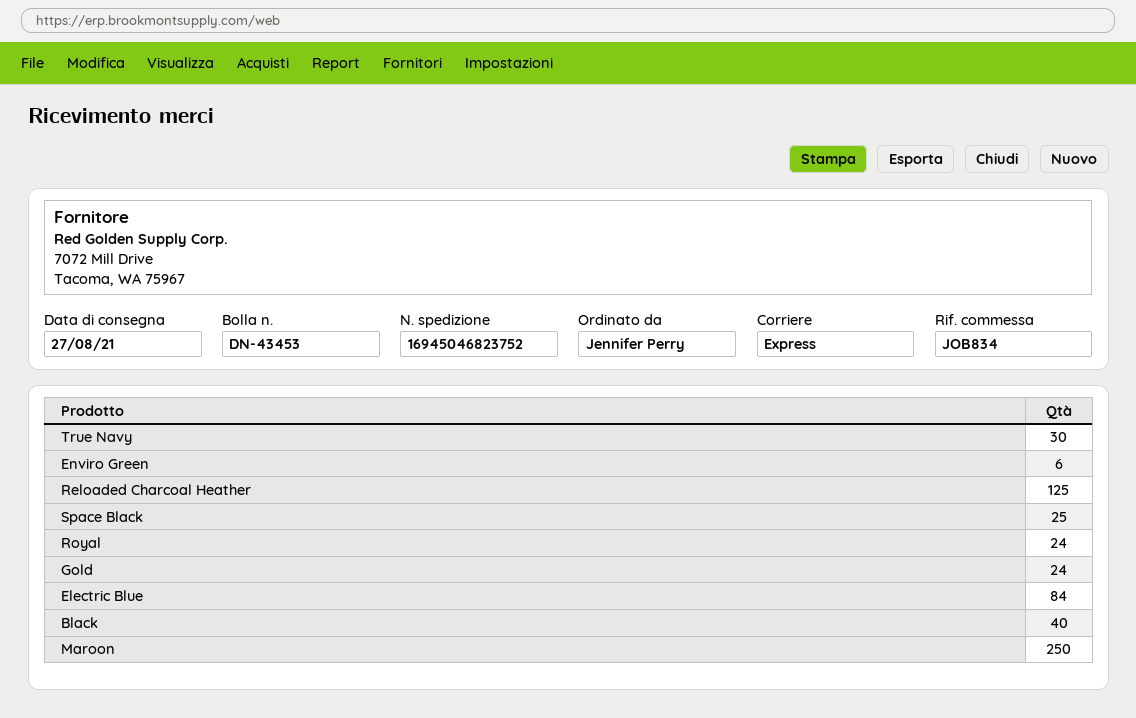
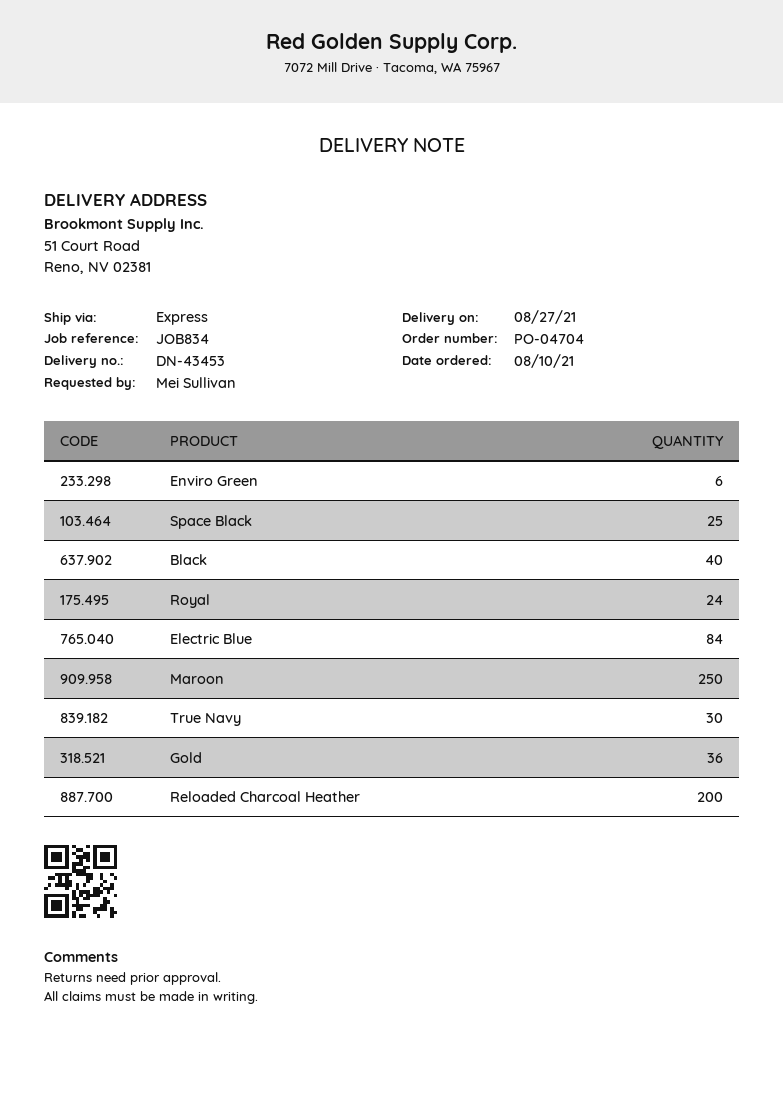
ordered by: Jennifer Perry -> Mei Sullivan
Reloaded Charcoal Heather: 125 -> 200
Gold: 24 -> 36

